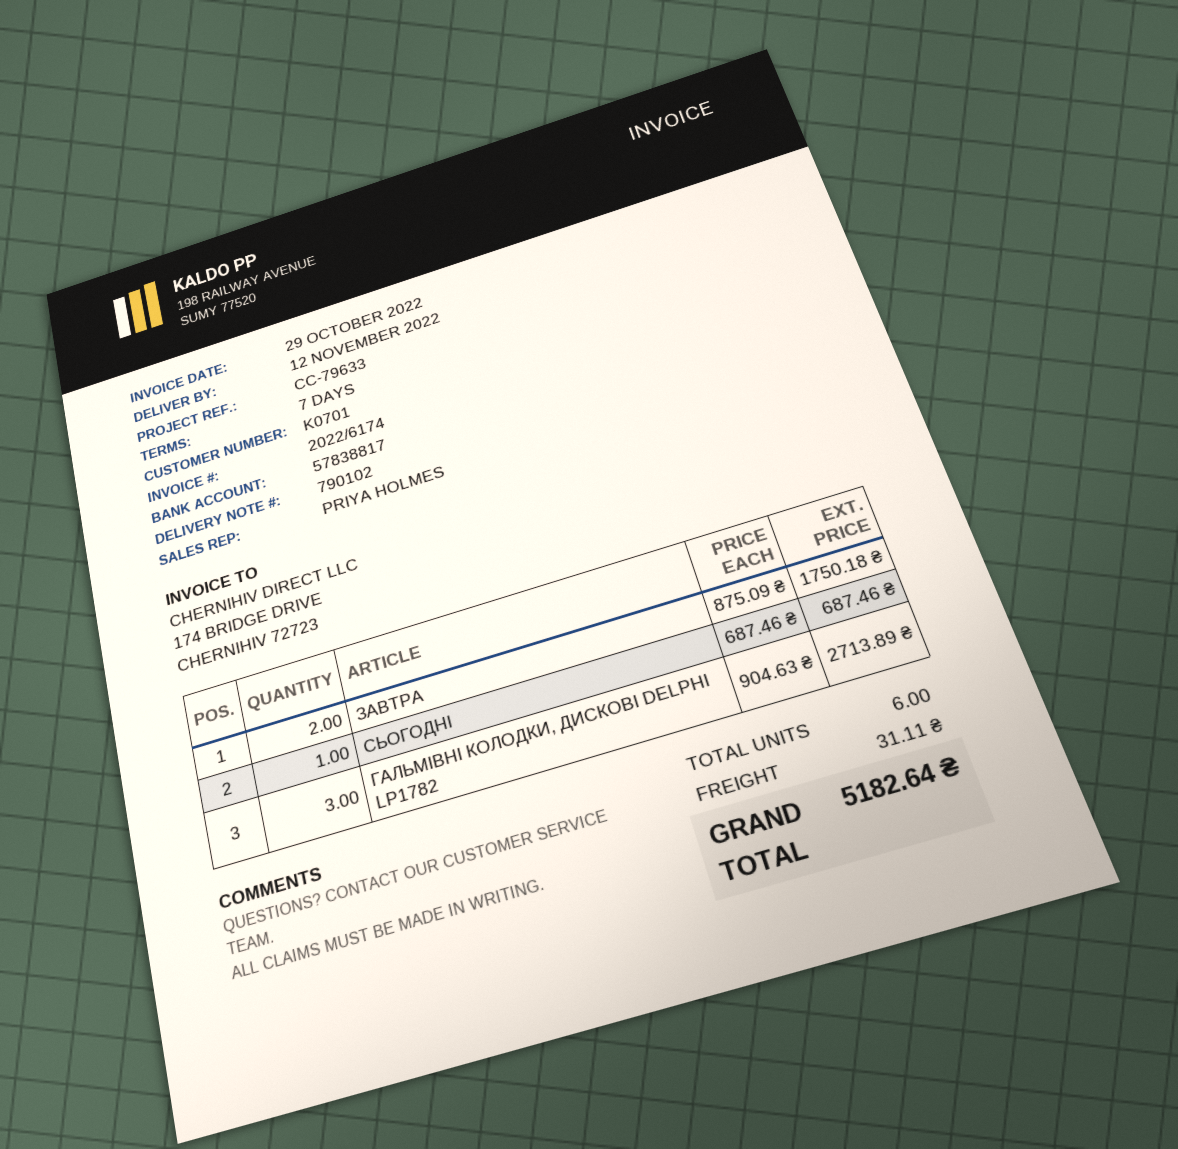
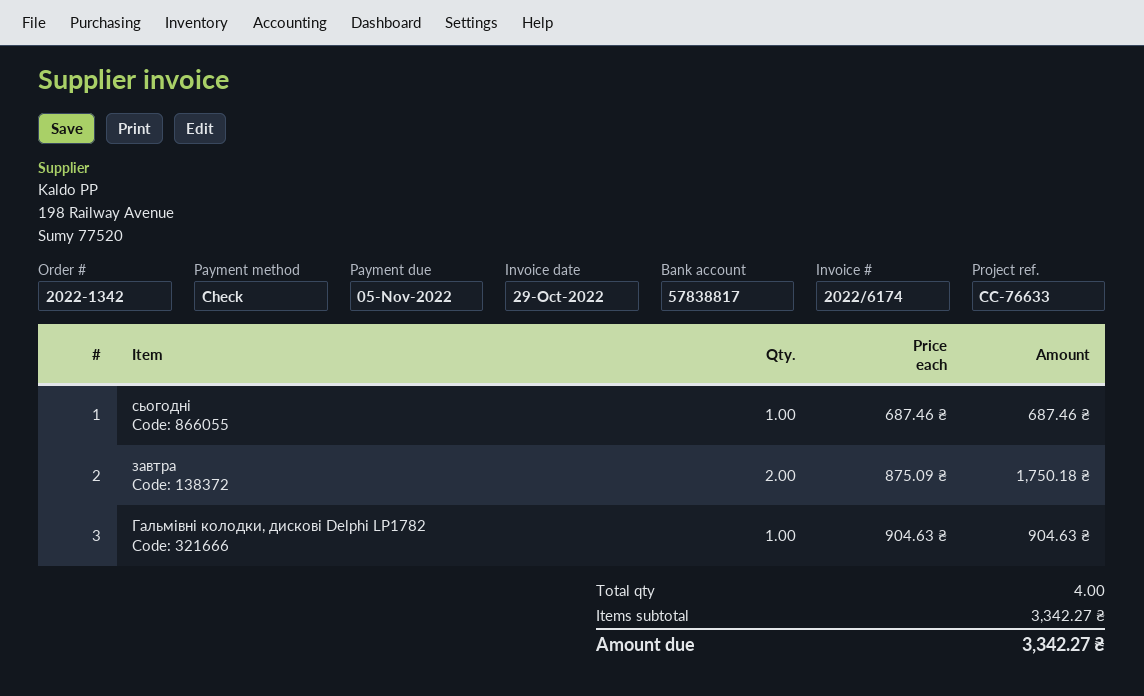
reference: CC-79633 -> CC-76633
ГАЛЬМІВНІ КОЛОДКИ, ДИСКОВІ DELPHI LP1782: 3 x 904.63 = 2713.89 -> 1 x 904.63 = 904.63
total quantity: 6 -> 4
shipping: 31.11 -> none
total: 5182.64 -> 3342.27

